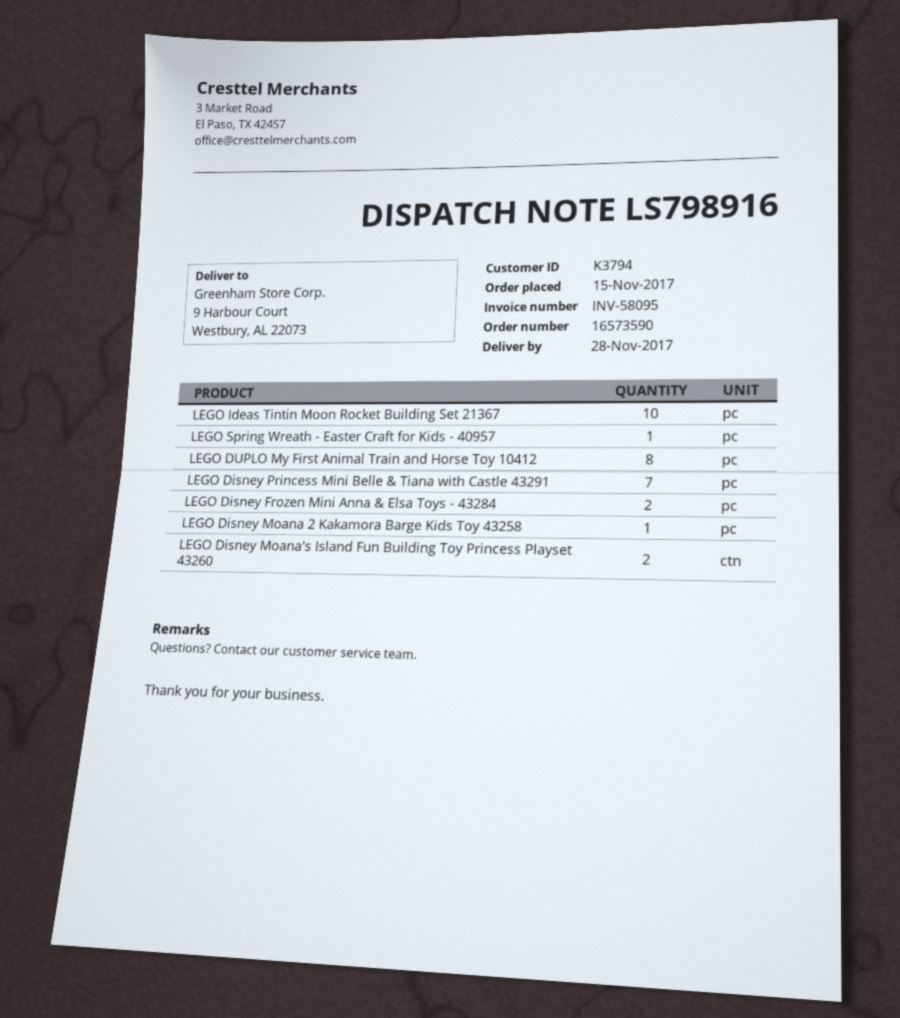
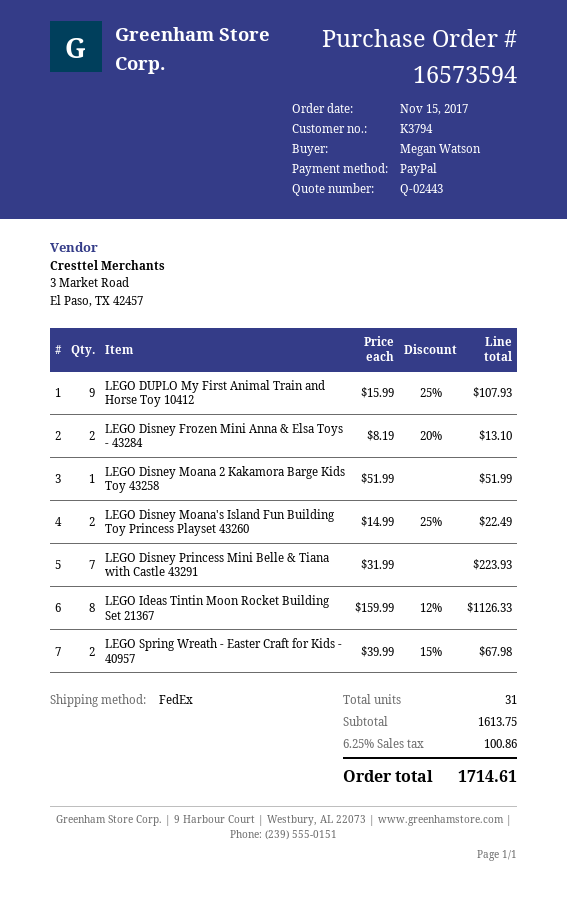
order number: 16573590 -> 16573594
LEGO Ideas Tintin Moon Rocket Building Set 21367: 10 -> 8
LEGO Spring Wreath - Easter Craft for Kids - 40957: 1 -> 2
LEGO DUPLO My First Animal Train and Horse Toy 10412: 8 -> 9

